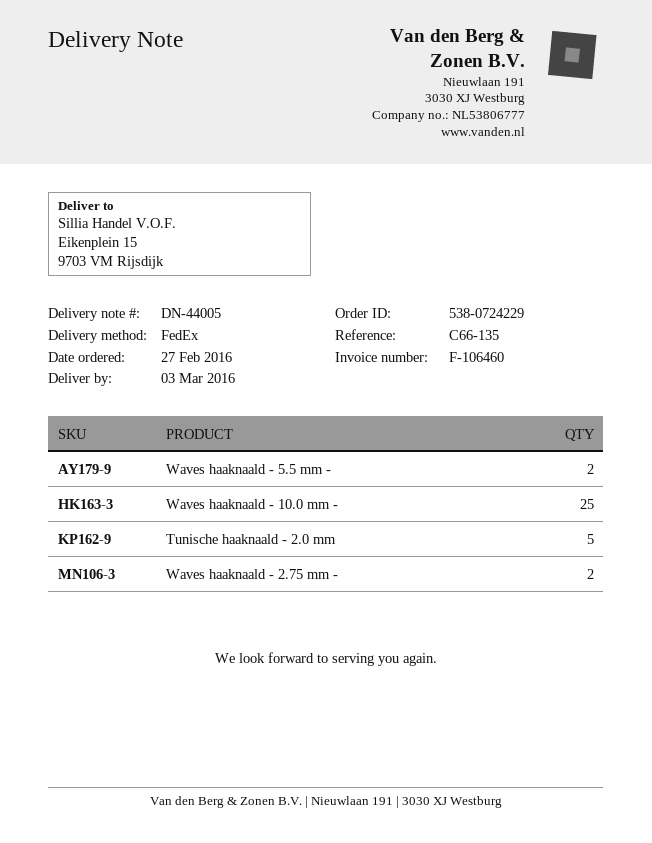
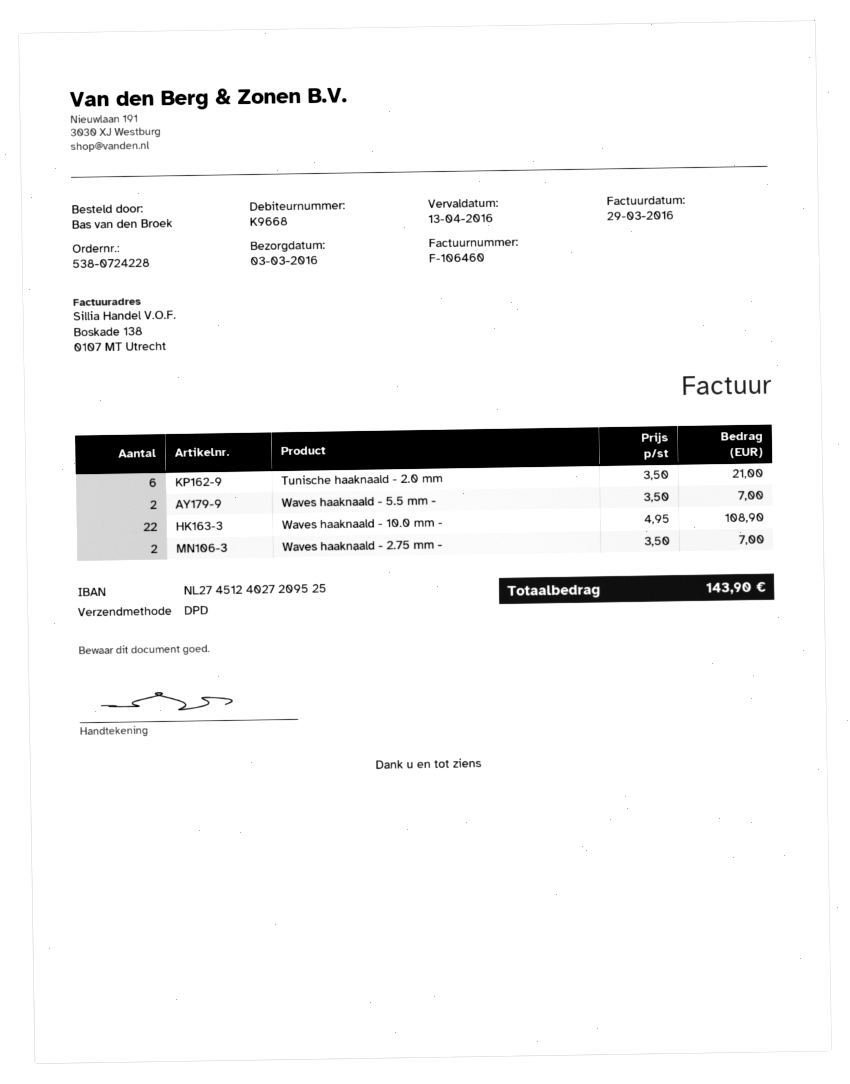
order number: 538-0724229 -> 538-0724228
shipping method: FedEx -> DPD
Waves haaknaald - 10.0 mm -: 25 -> 22
Tunische haaknaald - 2.0 mm: 5 -> 6

